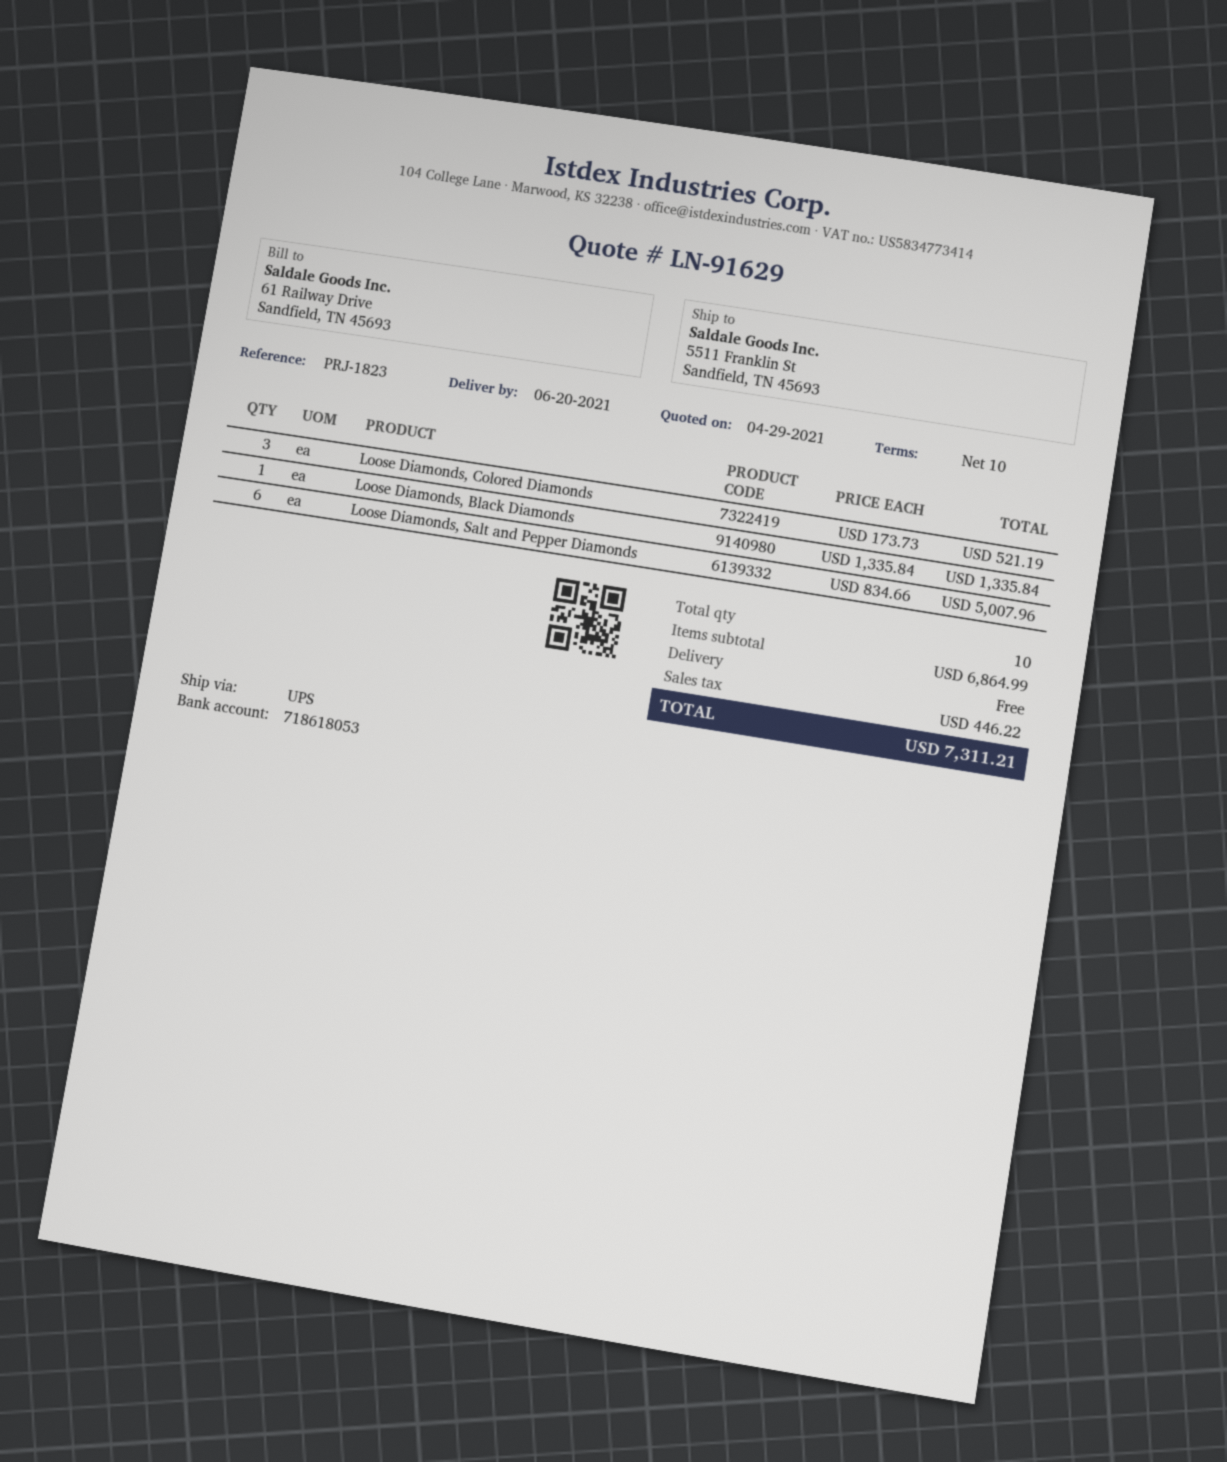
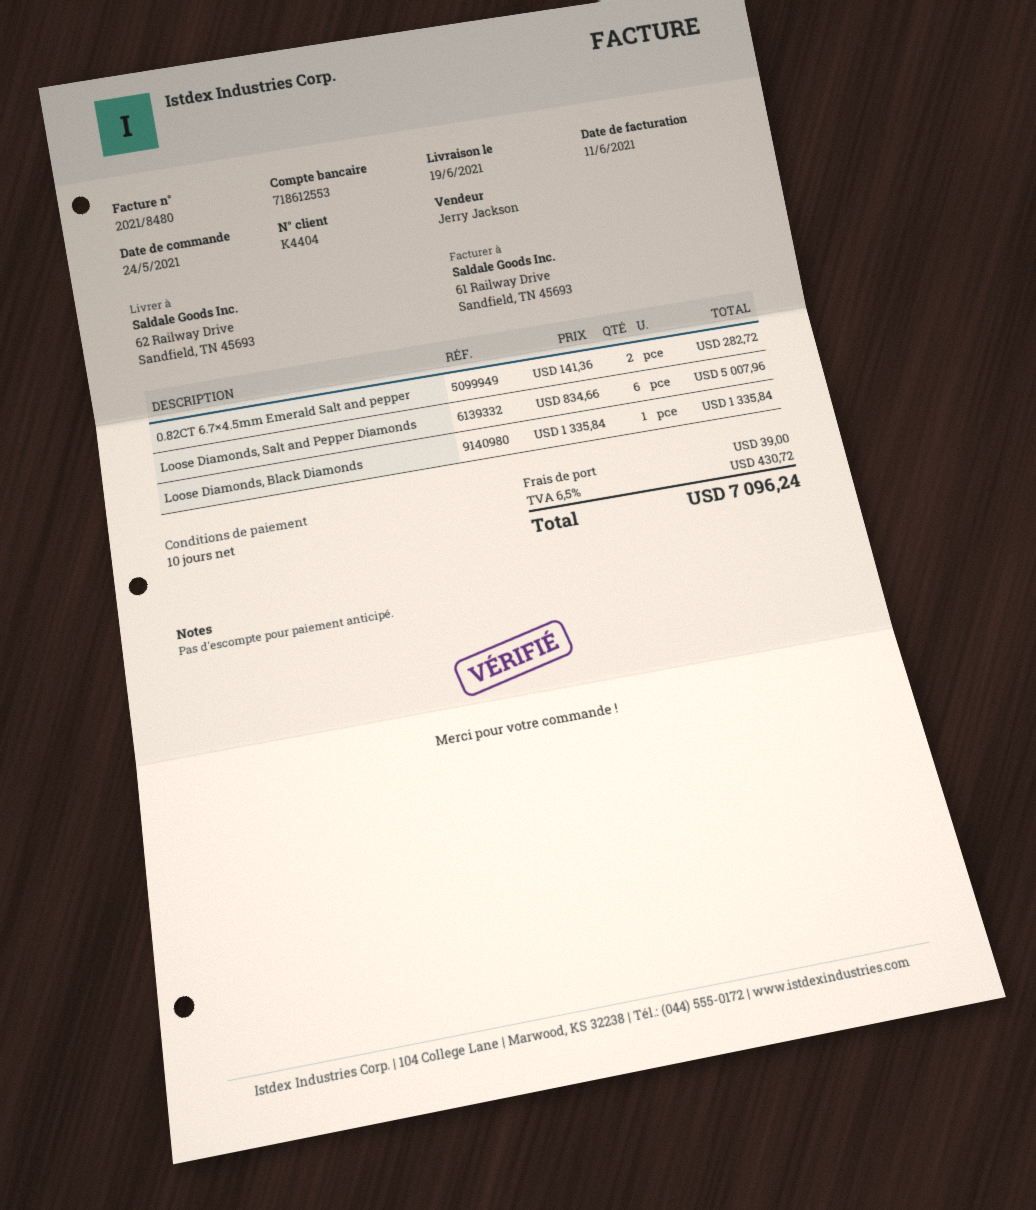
delivery date: 2021-06-20 -> 2021-06-19
bank account: 718618053 -> 718612553
ship to: 5511 Franklin St, Sandfield, TN 45693 -> 62 Railway Drive, Sandfield, TN 45693
Loose Diamonds, Colored Diamonds: 3 x 173.73 = 521.19 -> none
0.82CT 6.7×4.5mm Emerald Salt and pepper: none -> 2 x 141.36 = 282.72
shipping: 0.00 -> 39.00
tax: 446.22 -> 430.72
total: 7311.21 -> 7096.24

